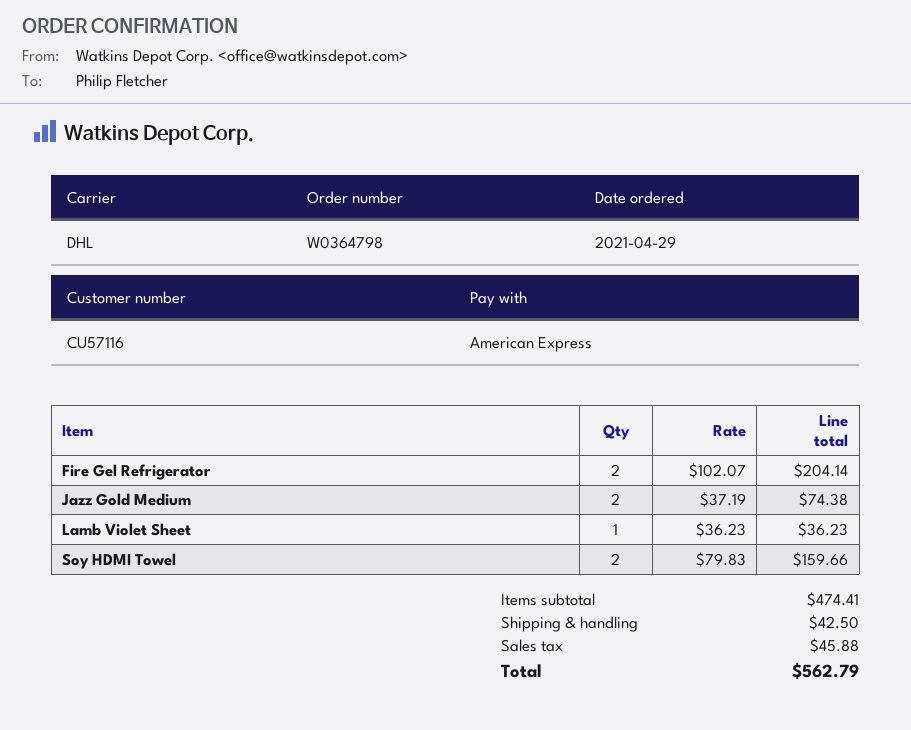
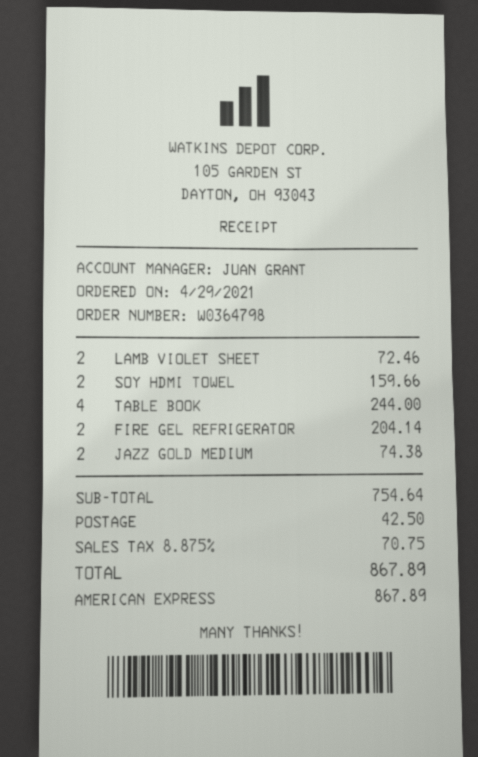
Lamb Violet Sheet: 1 for 36.23 -> 2 for 72.46
TABLE BOOK: none -> 4 for 244.00
subtotal: 474.41 -> 754.64
tax: 45.88 -> 70.75
total: 562.79 -> 867.89

